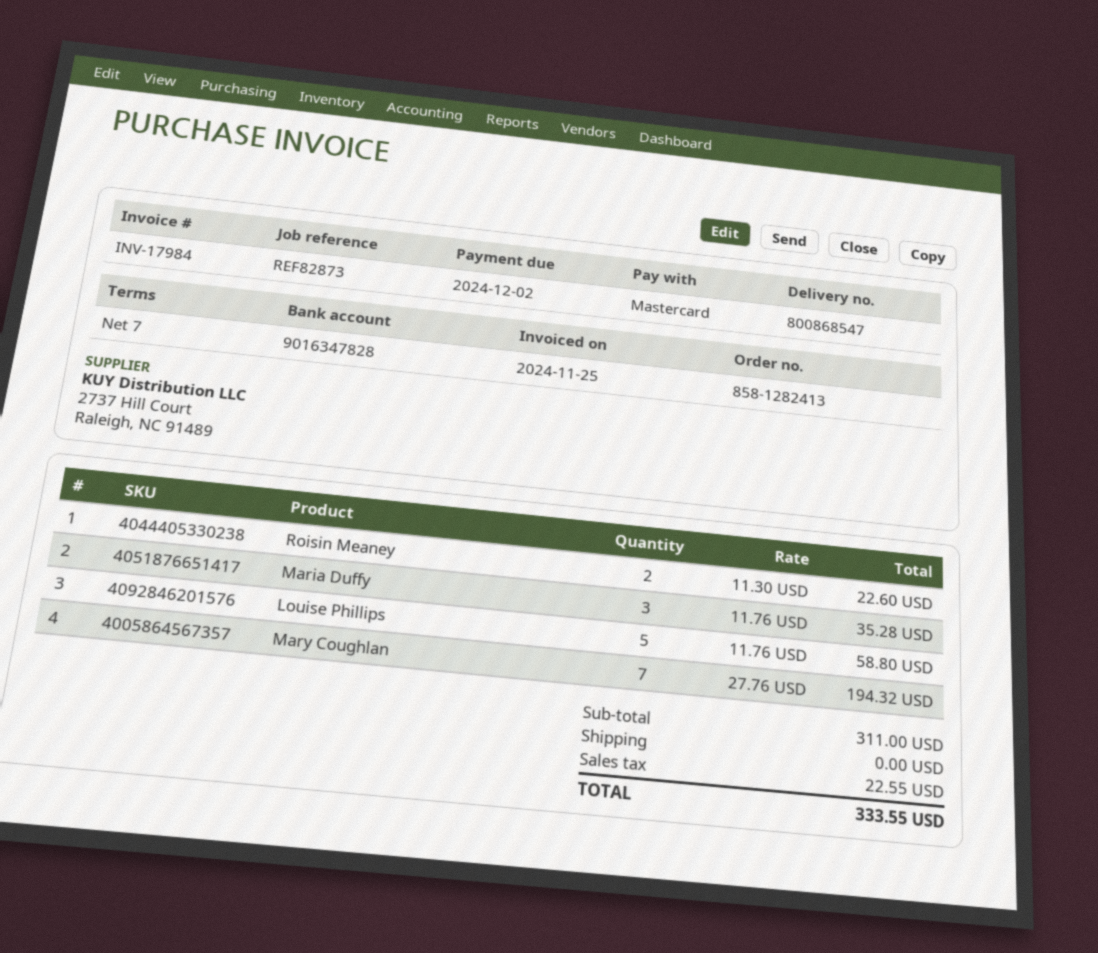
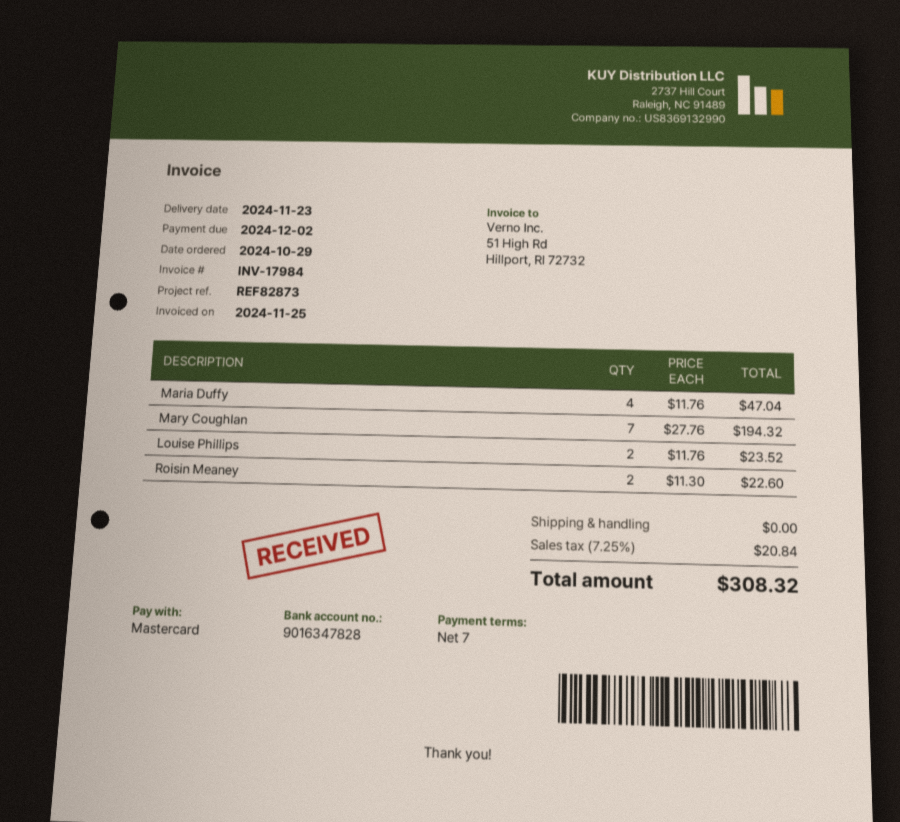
Maria Duffy: 3 x 11.76 = 35.28 -> 4 x 11.76 = 47.04
Louise Phillips: 5 x 11.76 = 58.80 -> 2 x 11.76 = 23.52
tax: 22.55 -> 20.84
total: 333.55 -> 308.32

